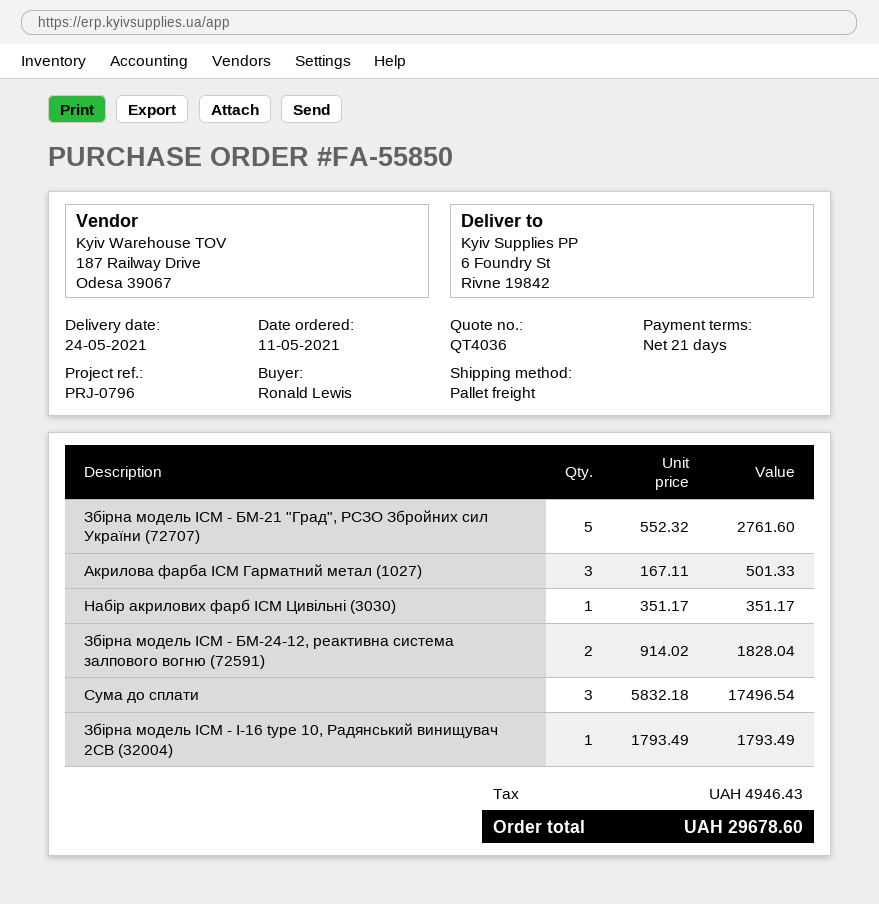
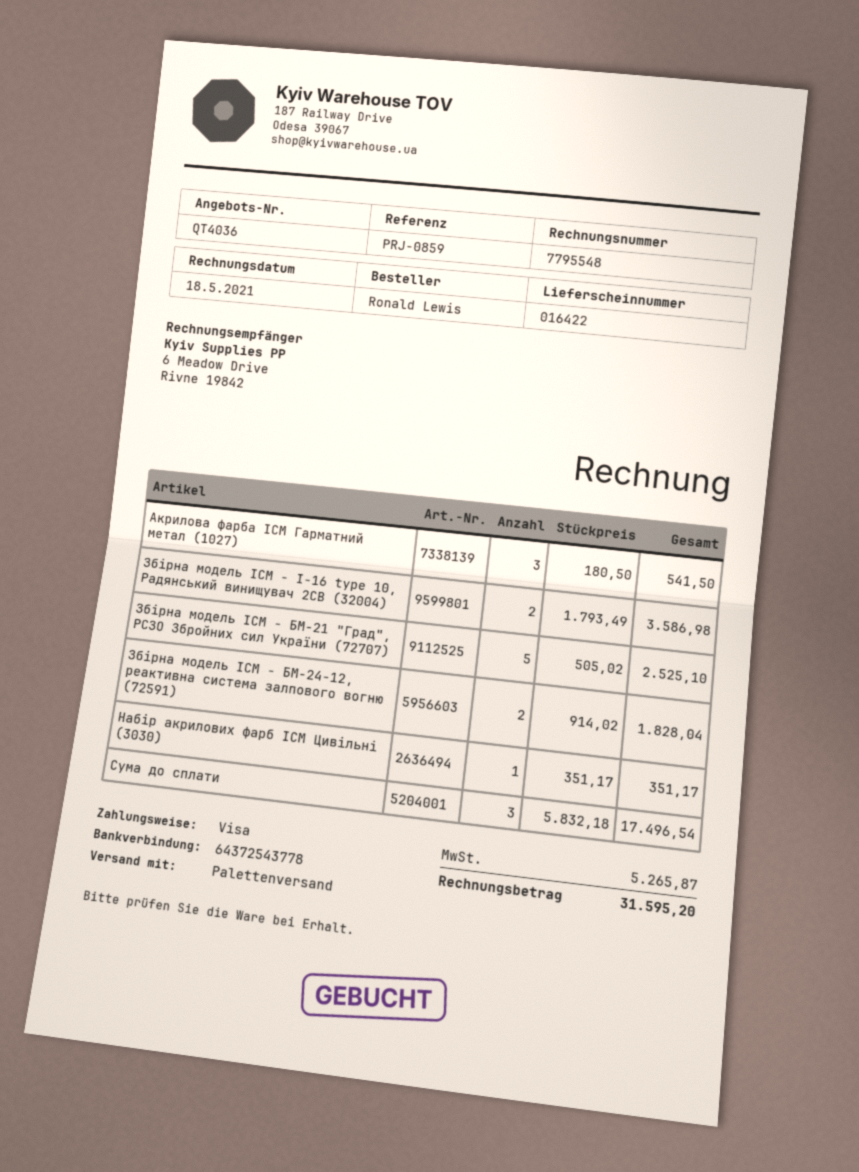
reference: PRJ-0796 -> PRJ-0859
Збірна модель ICM - БМ-21 "Град", РСЗО Збройних сил України (72707): 5 x 552.32 = 2761.60 -> 5 x 505.02 = 2525.10
Акрилова фарба ICM Гарматний метал (1027): 3 x 167.11 = 501.33 -> 3 x 180.50 = 541.50
Збірна модель ICM - I-16 type 10, Радянський винищувач 2СВ (32004): 1 x 1793.49 = 1793.49 -> 2 x 1793.49 = 3586.98
tax: 4946.43 -> 5265.87
total: 29678.60 -> 31595.20

